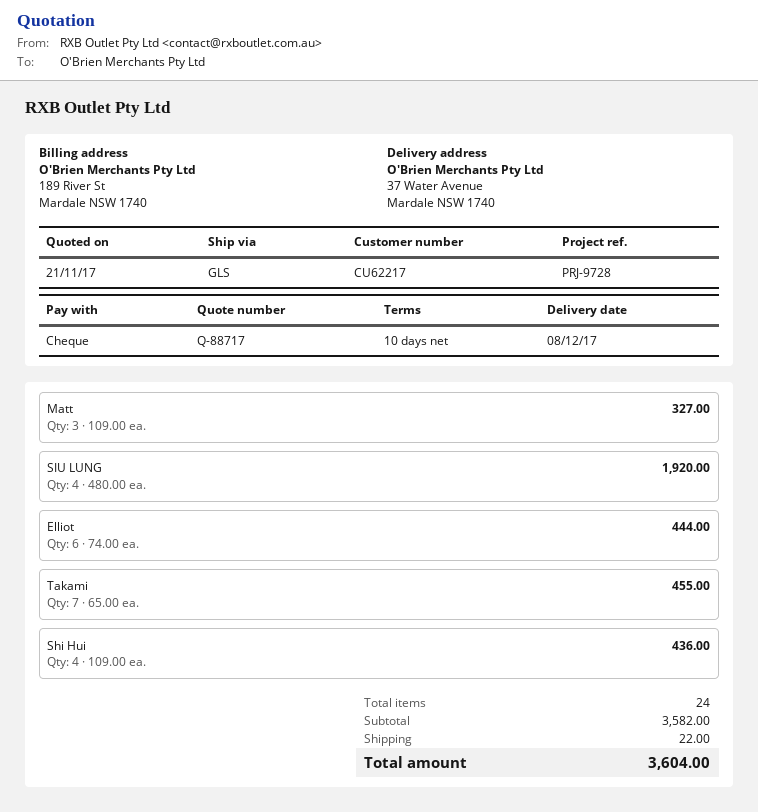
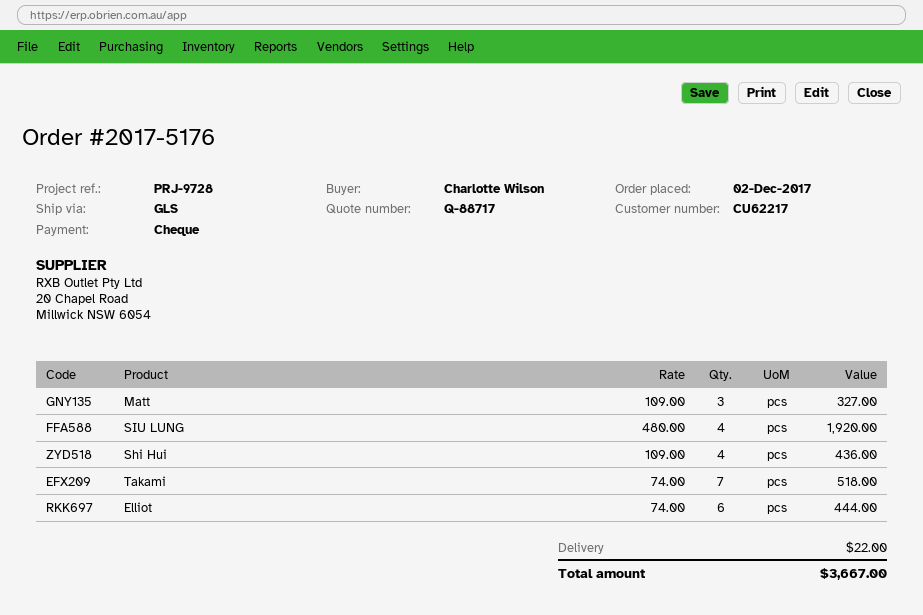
Takami: 7 x 65.00 = 455.00 -> 7 x 74.00 = 518.00
total: 3604.00 -> 3667.00

